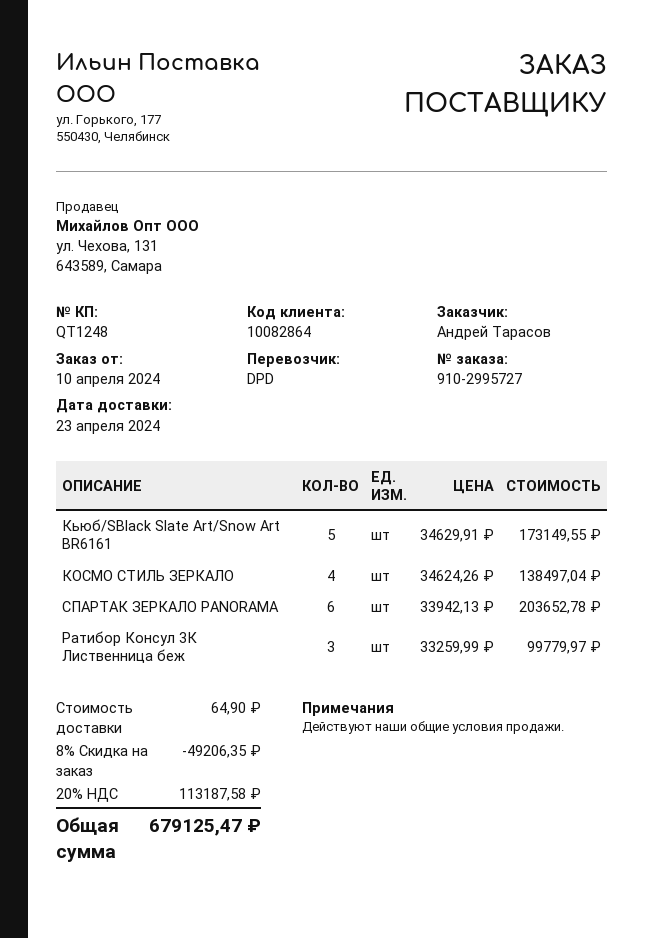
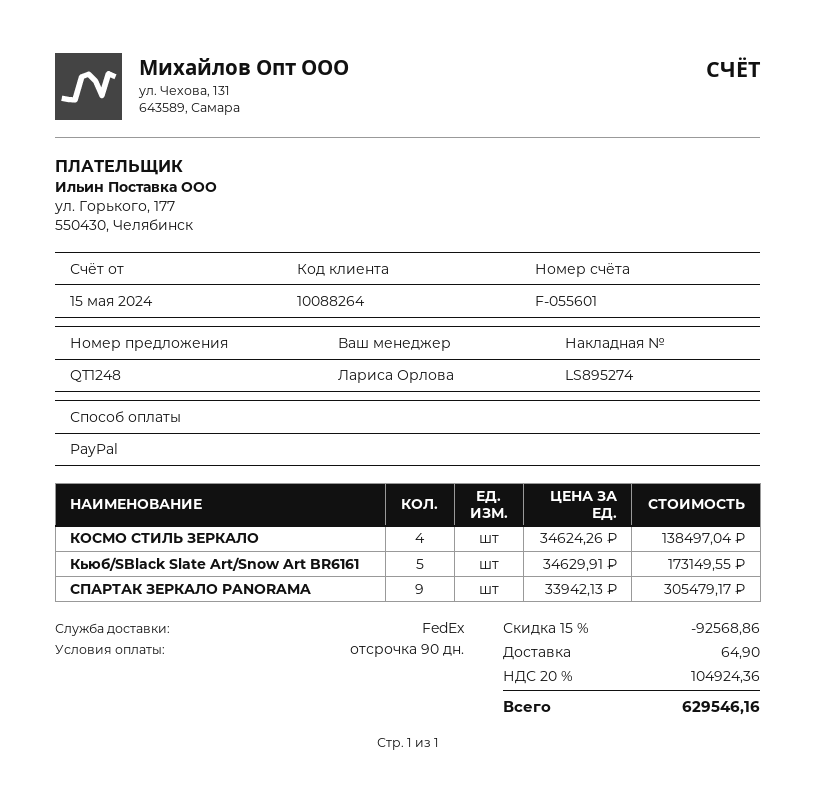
customer number: 10082864 -> 10088264
shipping method: DPD -> FedEx
СПАРТАК ЗЕРКАЛО PANORAMA: 6 x 33942.13 = 203652.78 -> 9 x 33942.13 = 305479.17
Ратибор Консул 3К Лиственница беж: 3 x 33259.99 = 99779.97 -> none
discount: 8% = 49206.35 -> 15% = 92568.86
tax: 20% = 113187.58 -> 20% = 104924.36
total: 679125.47 -> 629546.16

